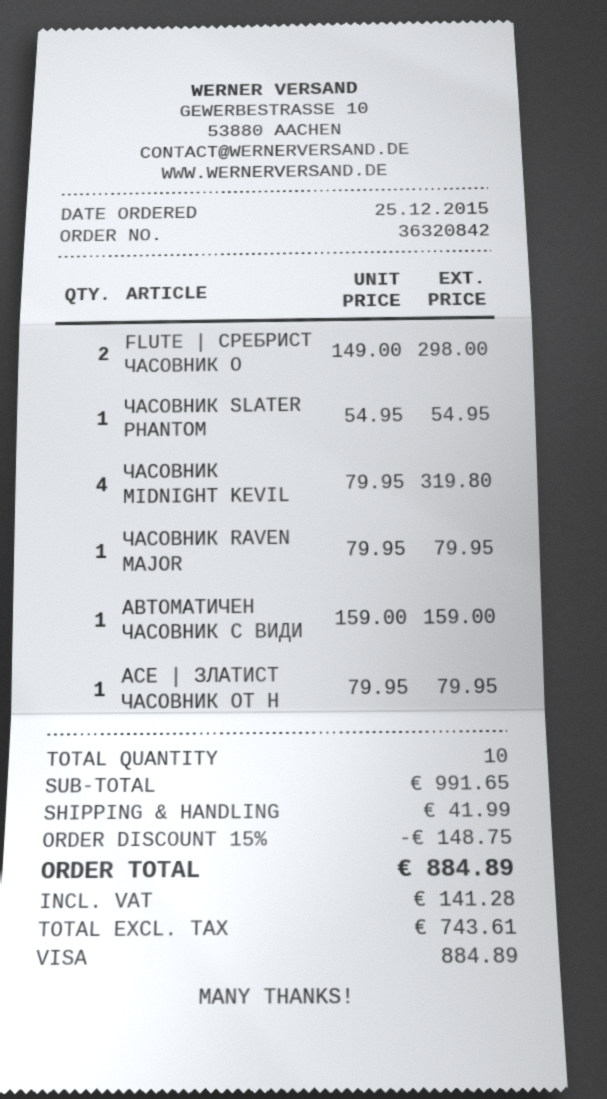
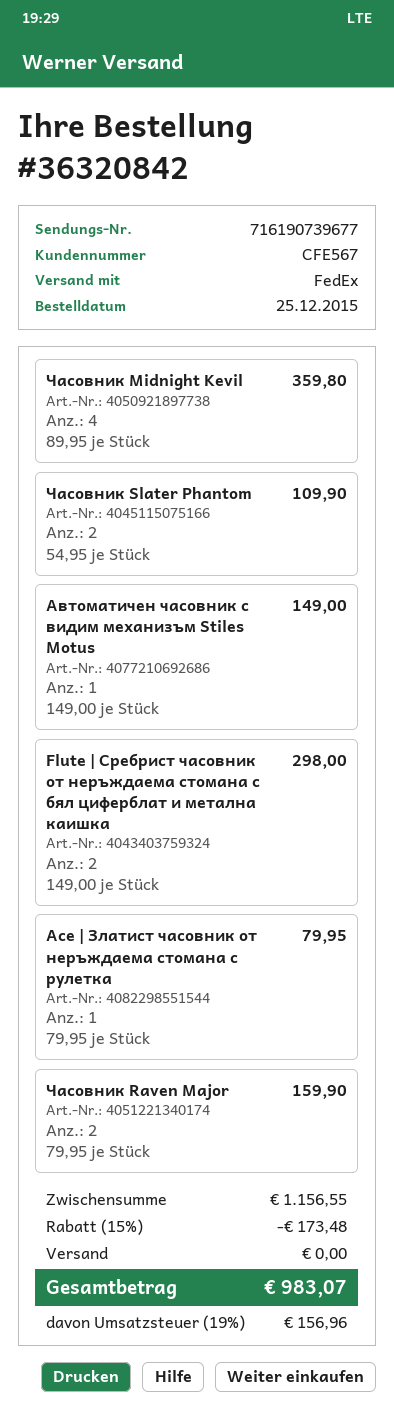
ЧАСОВНИК SLATER PHANTOM: 1 x 54.95 = 54.95 -> 2 x 54.95 = 109.90
ЧАСОВНИК MIDNIGHT KEVIL: 4 x 79.95 = 319.80 -> 4 x 89.95 = 359.80
ЧАСОВНИК RAVEN MAJOR: 1 x 79.95 = 79.95 -> 2 x 79.95 = 159.90
АВТОМАТИЧЕН ЧАСОВНИК С ВИДИ: 1 x 159.00 = 159.00 -> 1 x 149.00 = 149.00
subtotal: 991.65 -> 1156.55
discount: 15% = 148.75 -> 15% = 173.48
shipping: 41.99 -> 0.00
tax: 141.28 -> 156.96
total: 884.89 -> 983.07

